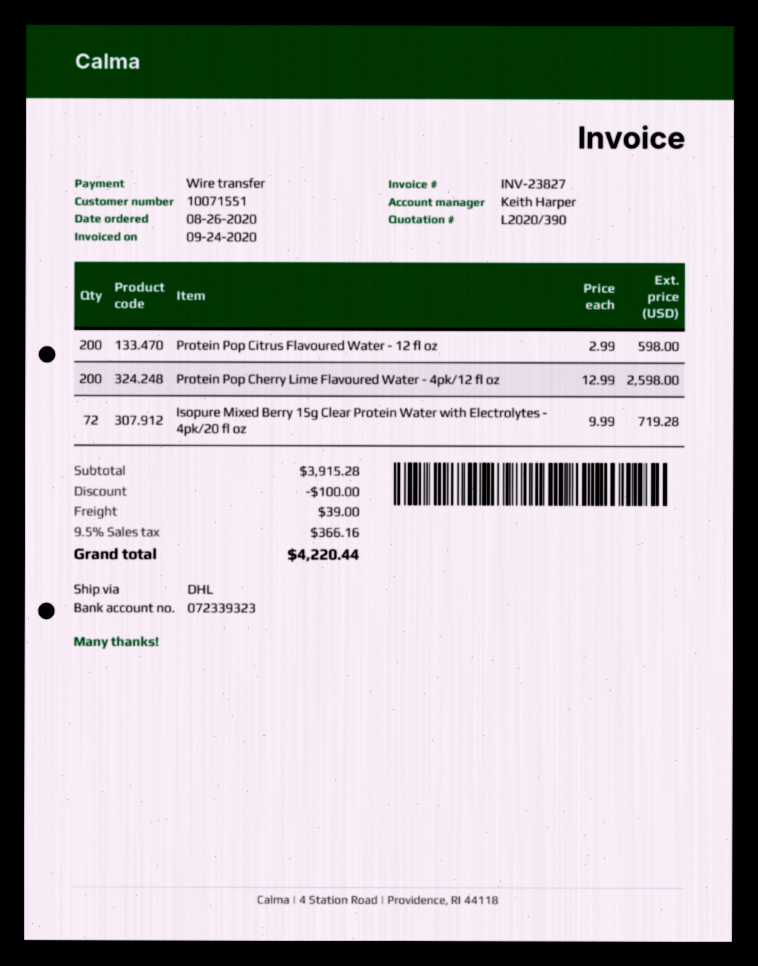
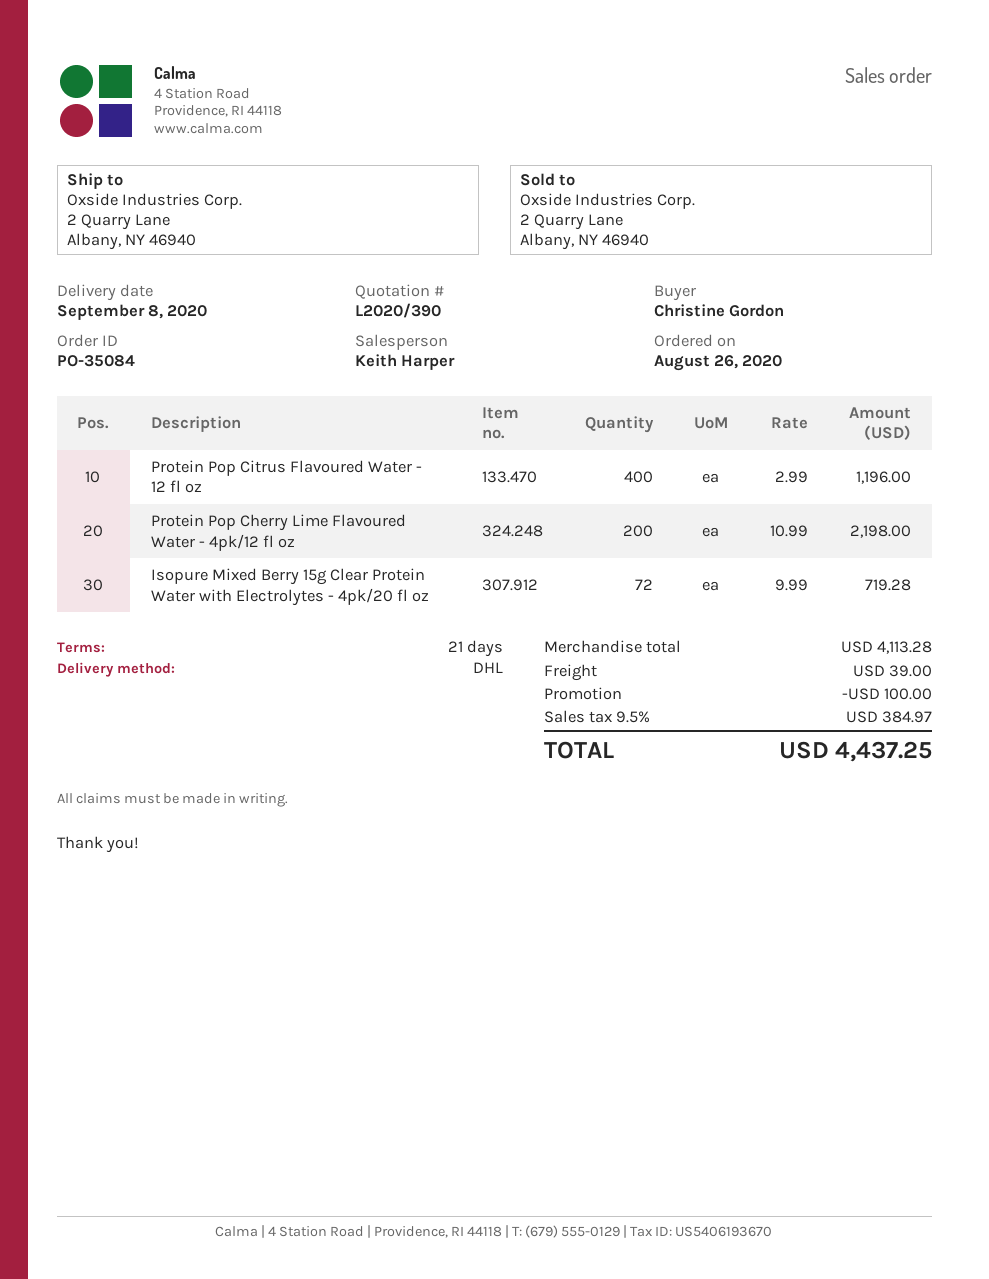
Protein Pop Citrus Flavoured Water - 12 fl oz: 200 x 2.99 = 598.00 -> 400 x 2.99 = 1196.00
Protein Pop Cherry Lime Flavoured Water - 4pk/12 fl oz: 200 x 12.99 = 2598.00 -> 200 x 10.99 = 2198.00
subtotal: 3915.28 -> 4113.28
tax: 9.5% = 366.16 -> 9.5% = 384.97
total: 4220.44 -> 4437.25

